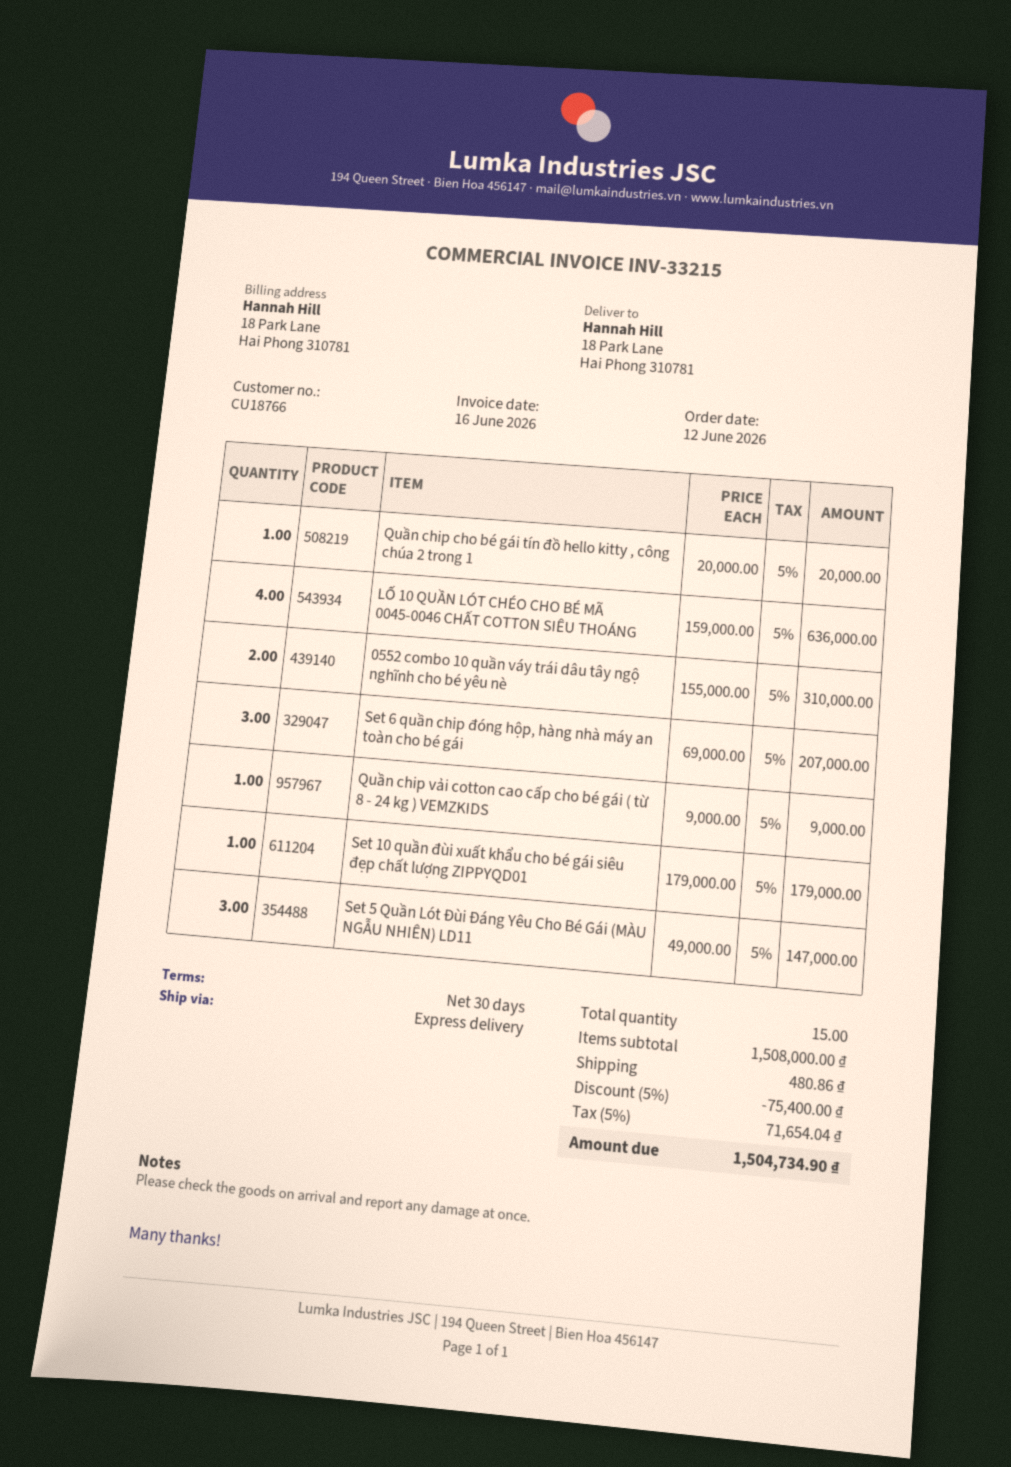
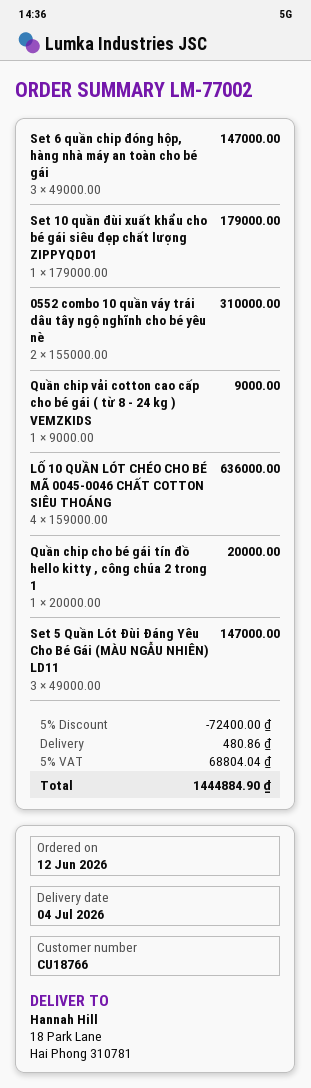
Set 6 quần chip đóng hộp, hàng nhà máy an toàn cho bé gái: 3 x 69000.00 = 207000.00 -> 3 x 49000.00 = 147000.00
discount: 5% = 75400.00 -> 5% = 72400.00
tax: 5% = 71654.04 -> 5% = 68804.04
total: 1504734.90 -> 1444884.90

